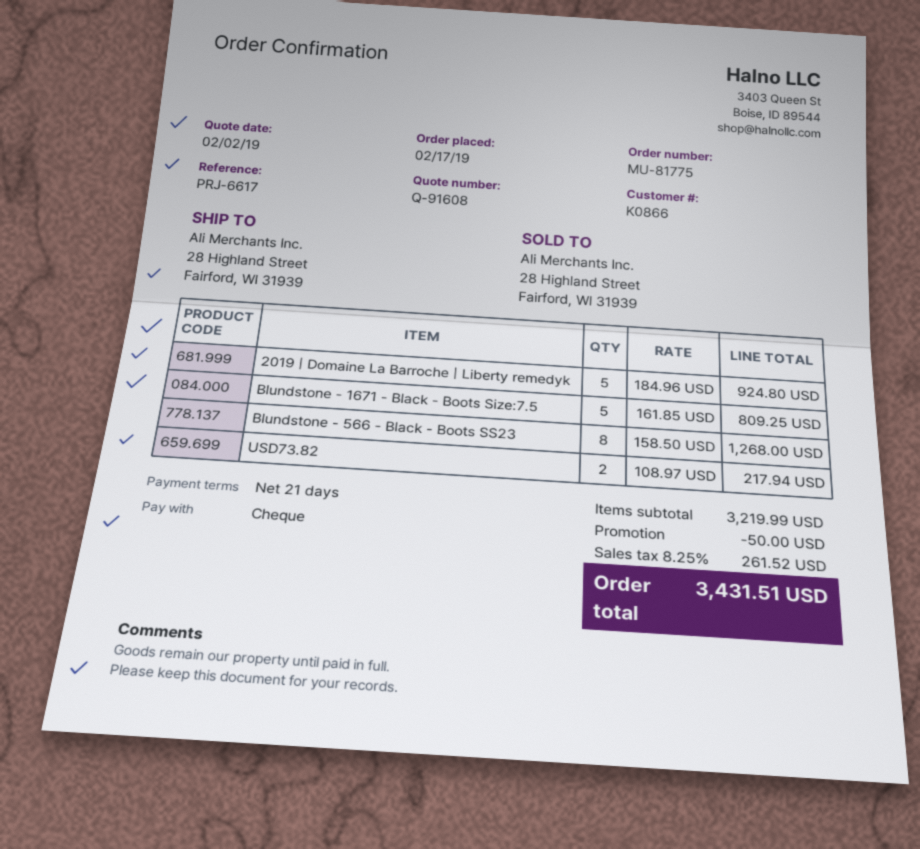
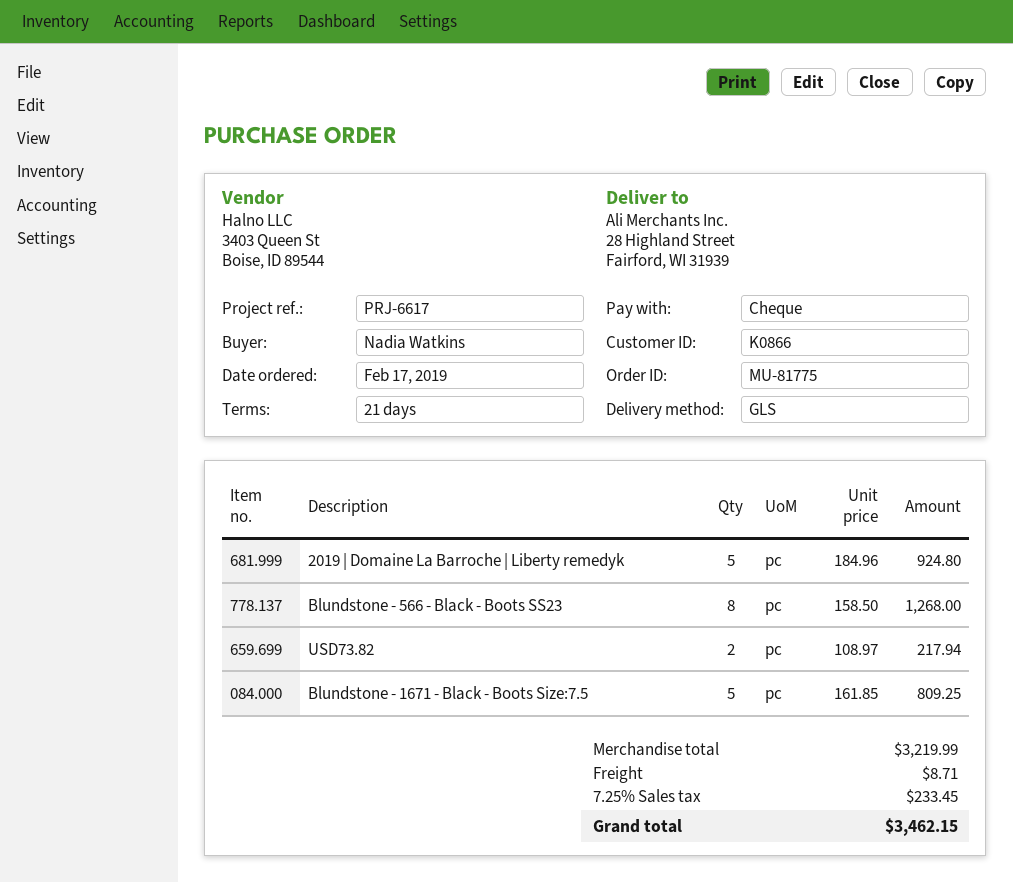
discount: 50.00 -> none
shipping: none -> 8.71
tax: 8.25% = 261.52 -> 7.25% = 233.45
total: 3431.51 -> 3462.15

